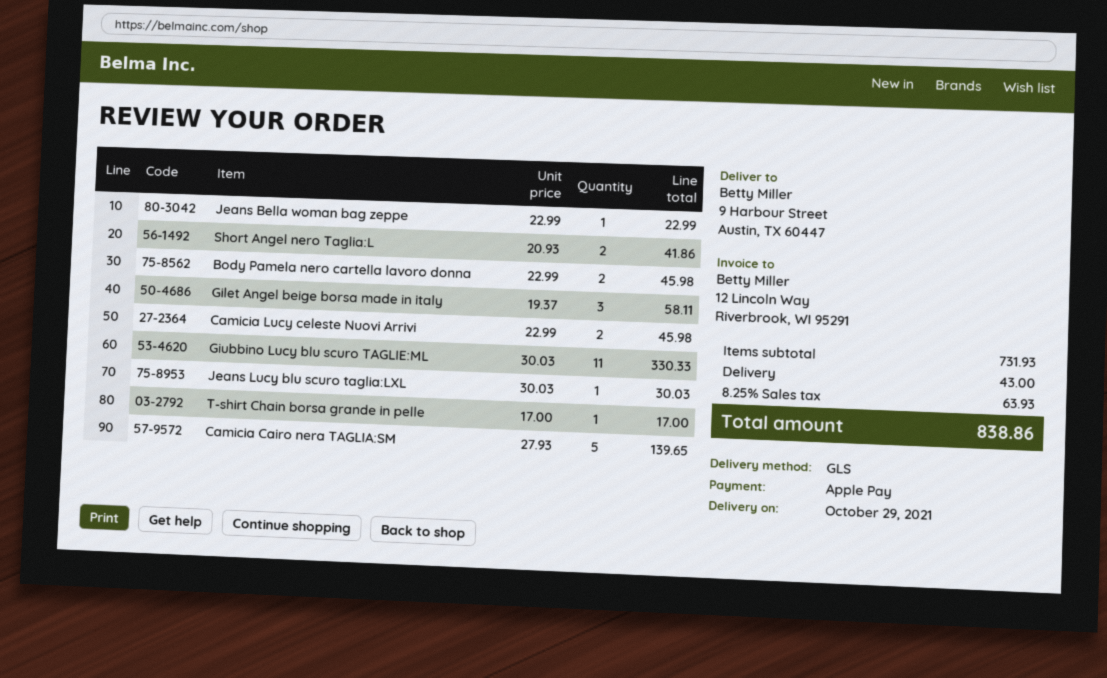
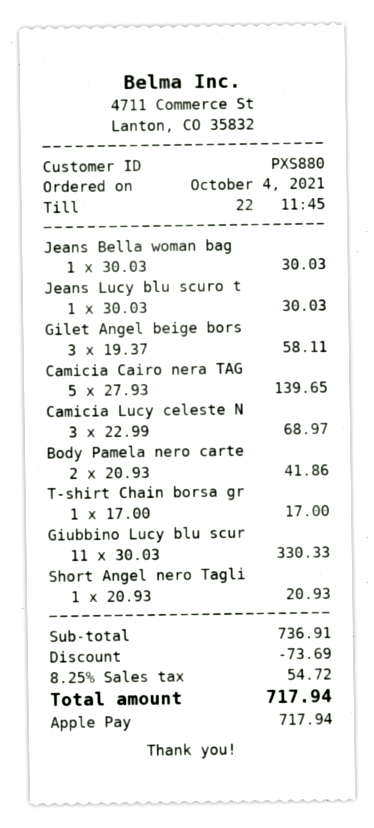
Jeans Bella woman bag zeppe: 1 x 22.99 = 22.99 -> 1 x 30.03 = 30.03
Short Angel nero Taglia:L: 2 x 20.93 = 41.86 -> 1 x 20.93 = 20.93
Body Pamela nero cartella lavoro donna: 2 x 22.99 = 45.98 -> 2 x 20.93 = 41.86
Camicia Lucy celeste Nuovi Arrivi: 2 x 22.99 = 45.98 -> 3 x 22.99 = 68.97
subtotal: 731.93 -> 736.91
discount: none -> 73.69
shipping: 43.00 -> none
tax: 8.25% = 63.93 -> 8.25% = 54.72
total: 838.86 -> 717.94

